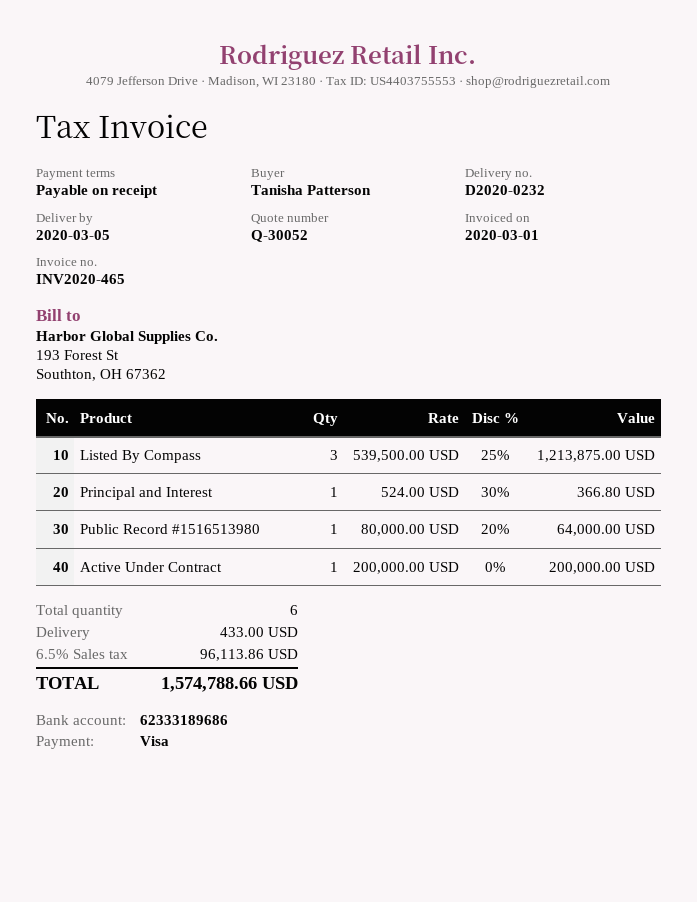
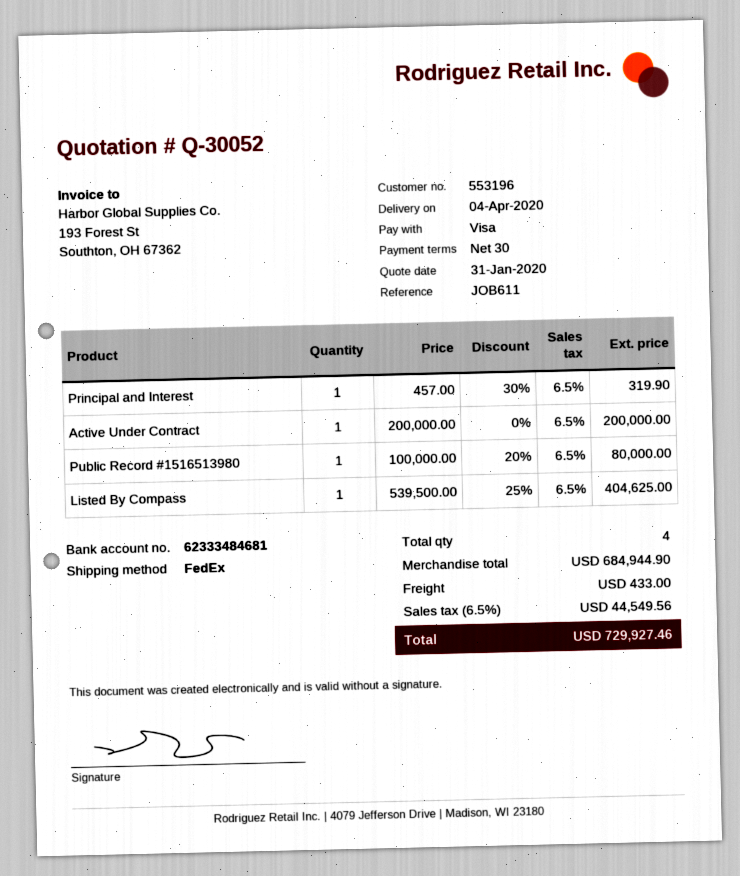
delivery date: 2020-03-05 -> 2020-04-04
payment terms: on receipt -> 30 days
bank account: 62333189686 -> 62333484681
Listed By Compass: 3 x 539500.00 - 25% = 1213875.00 -> 1 x 539500.00 - 25% = 404625.00
Principal and Interest: 1 x 524.00 - 30% = 366.80 -> 1 x 457.00 - 30% = 319.90
Public Record #1516513980: 1 x 80000.00 - 20% = 64000.00 -> 1 x 100000.00 - 20% = 80000.00
total quantity: 6 -> 4
tax: 6.5% = 96113.86 -> 6.5% = 44549.56
total: 1574788.66 -> 729927.46

